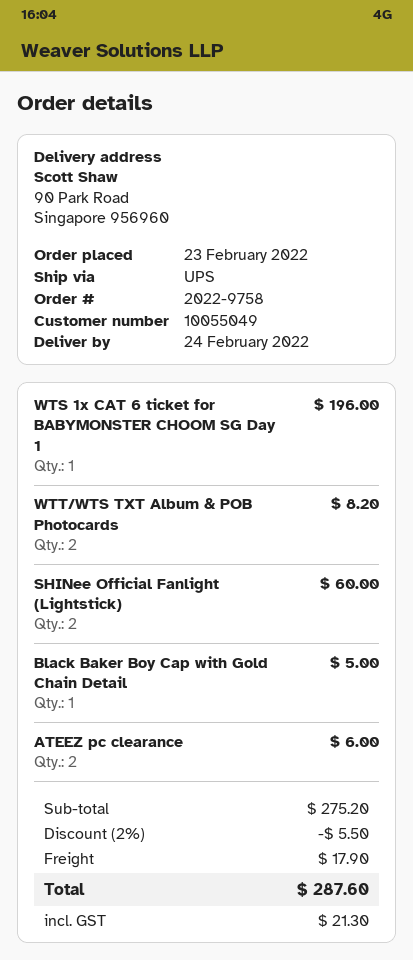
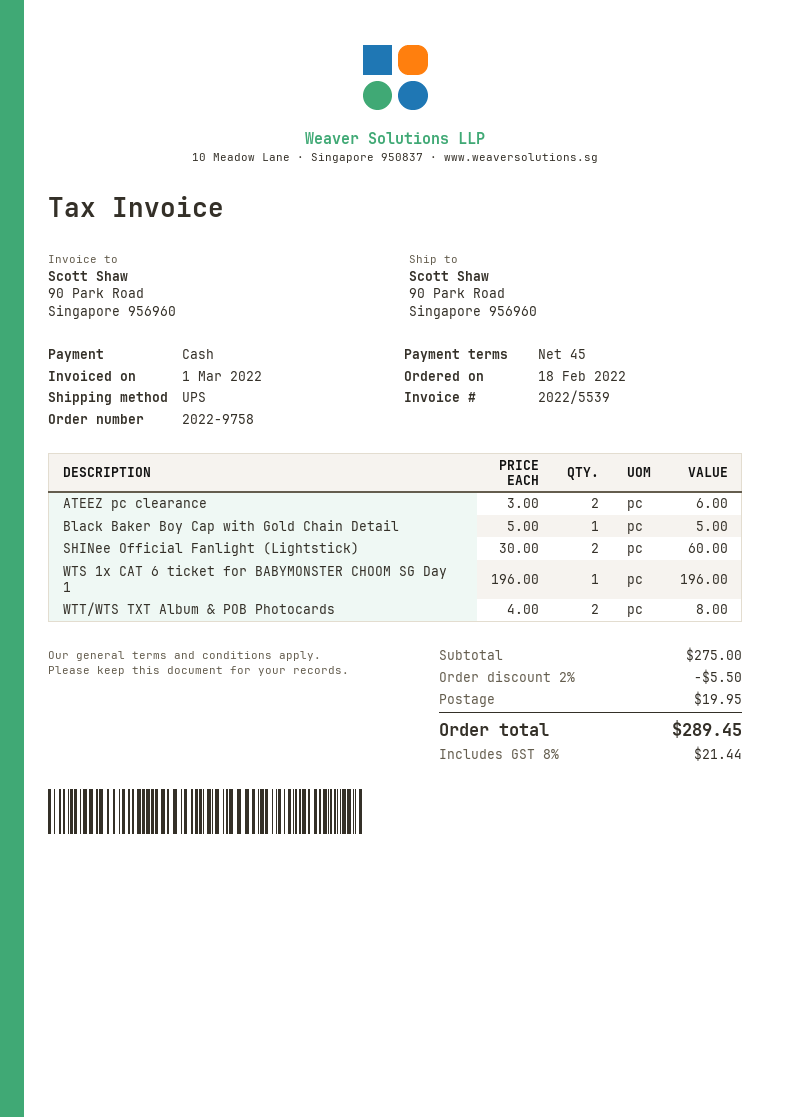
order date: 2022-02-23 -> 2022-02-18
WTT/WTS TXT Album & POB Photocards: 2 for 8.20 -> 2 for 8.00
subtotal: 275.20 -> 275.00
shipping: 17.90 -> 19.95
tax: 21.30 -> 21.44
total: 287.60 -> 289.45

